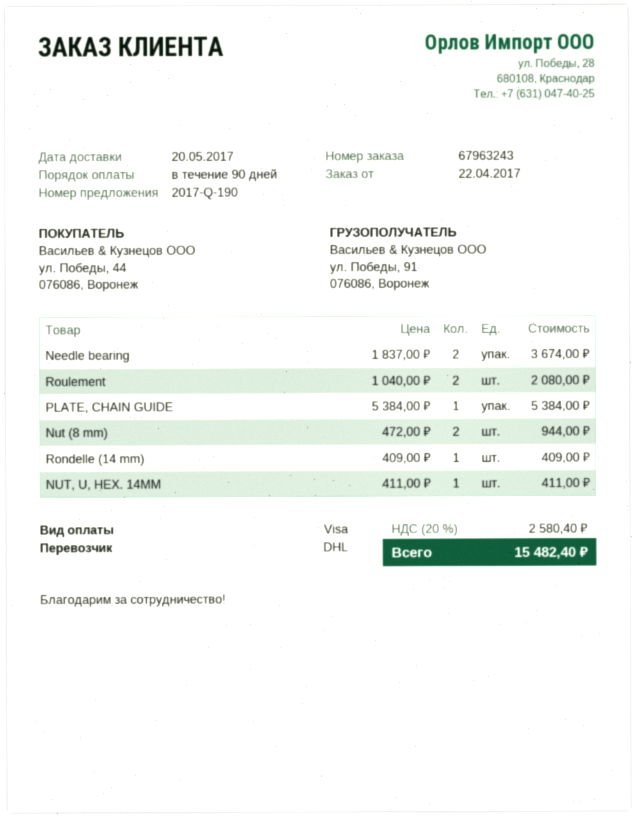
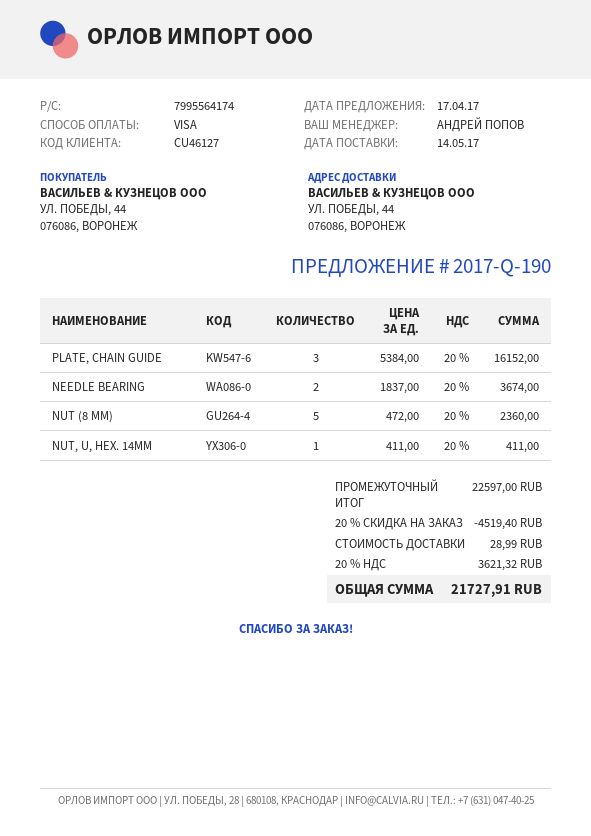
delivery date: 2017-05-20 -> 2017-05-14
ship to: ул. Победы, 91, 076086, Воронеж -> УЛ. ПОБЕДЫ, 44, 076086, ВОРОНЕЖ
Roulement: 2 x 1040.00 = 2080.00 -> none
PLATE, CHAIN GUIDE: 1 x 5384.00 = 5384.00 -> 3 x 5384.00 = 16152.00
Nut (8 mm): 2 x 472.00 = 944.00 -> 5 x 472.00 = 2360.00
Rondelle (14 mm): 1 x 409.00 = 409.00 -> none
discount: none -> 20% = 4519.40
shipping: none -> 28.99
tax: 20% = 2580.40 -> 20% = 3621.32
total: 15482.40 -> 21727.91

